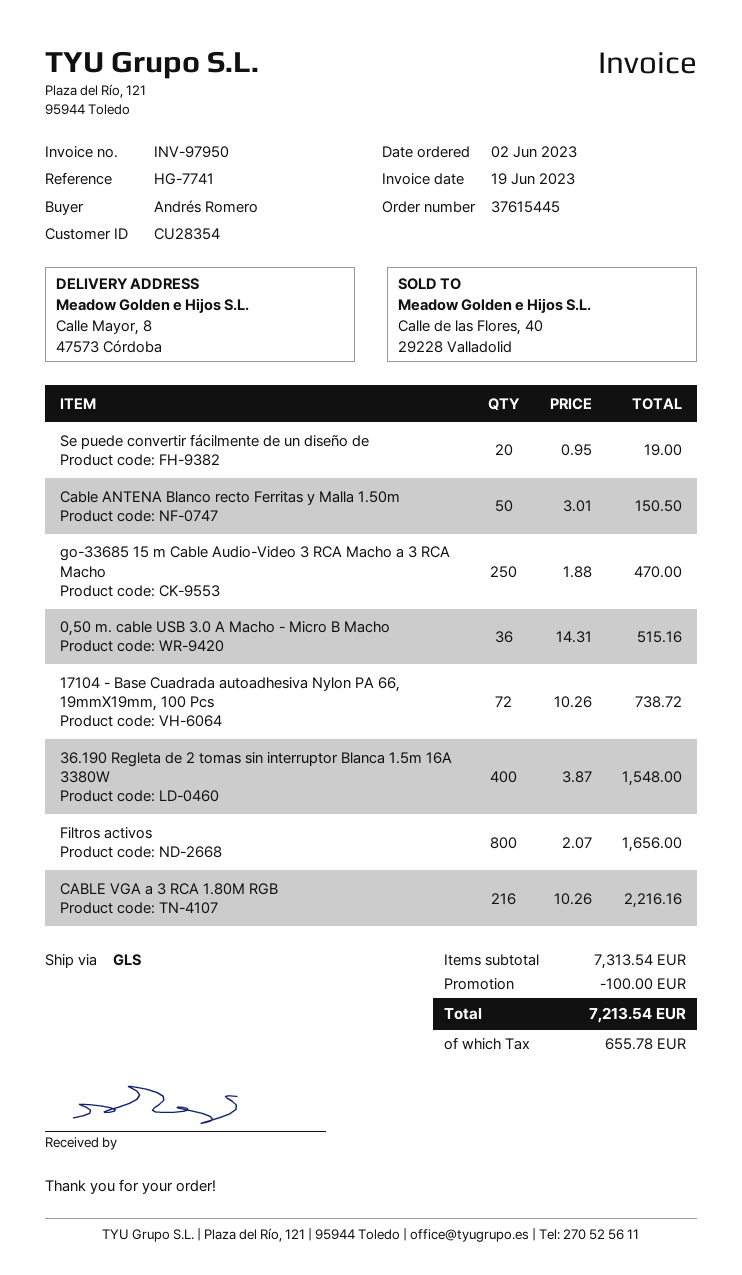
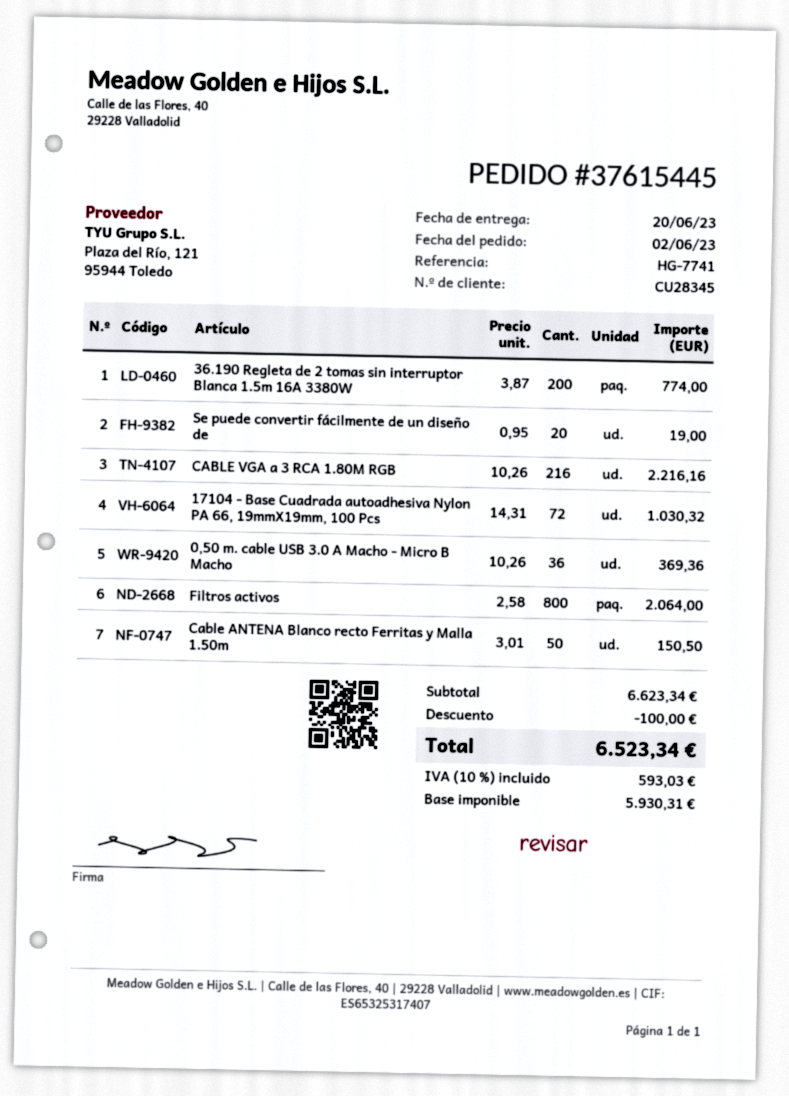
customer number: CU28354 -> CU28345
go-33685 15 m Cable Audio-Video 3 RCA Macho a 3 RCA Macho: 250 x 1.88 = 470.00 -> none
0,50 m. cable USB 3.0 A Macho - Micro B Macho: 36 x 14.31 = 515.16 -> 36 x 10.26 = 369.36
17104 - Base Cuadrada autoadhesiva Nylon PA 66, 19mmX19mm, 100 Pcs: 72 x 10.26 = 738.72 -> 72 x 14.31 = 1030.32
36.190 Regleta de 2 tomas sin interruptor Blanca 1.5m 16A 3380W: 400 x 3.87 = 1548.00 -> 200 x 3.87 = 774.00
Filtros activos: 800 x 2.07 = 1656.00 -> 800 x 2.58 = 2064.00
subtotal: 7313.54 -> 6623.34
tax: 655.78 -> 593.03
total: 7213.54 -> 6523.34

